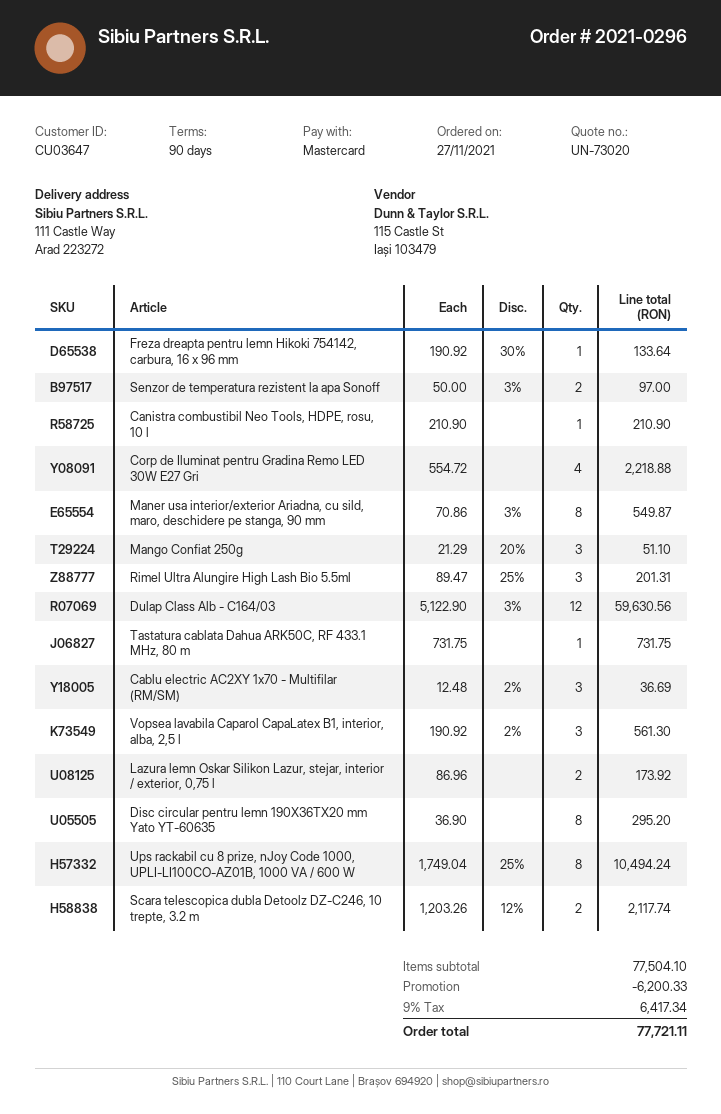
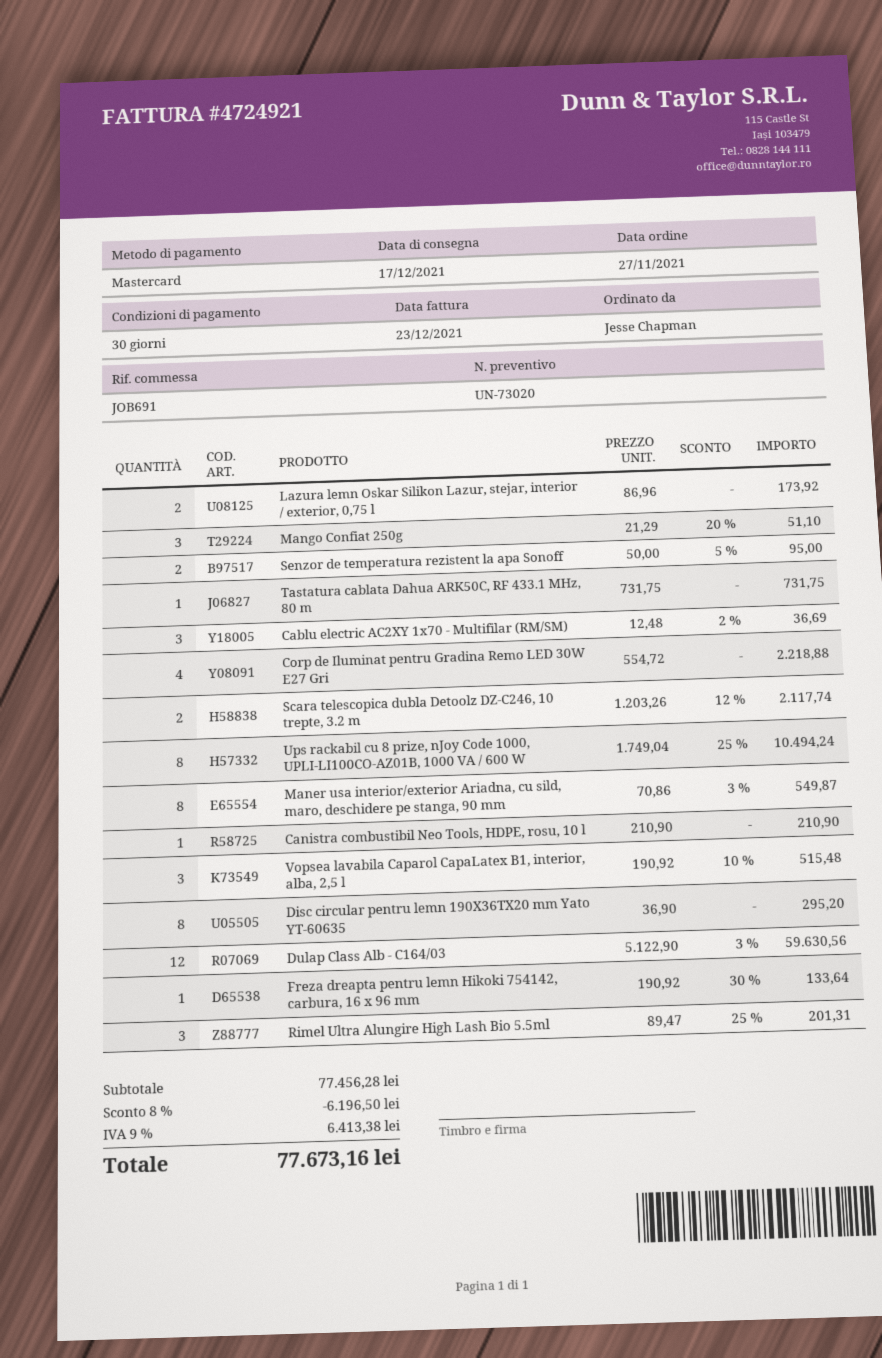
payment terms: 90 days -> 30 days
Senzor de temperatura rezistent la apa Sonoff: 2 x 50.00 - 3% = 97.00 -> 2 x 50.00 - 5% = 95.00
Vopsea lavabila Caparol CapaLatex B1, interior, alba, 2,5 l: 3 x 190.92 - 2% = 561.30 -> 3 x 190.92 - 10% = 515.48
subtotal: 77504.10 -> 77456.28
discount: 6200.33 -> 6196.50
tax: 9% = 6417.34 -> 9% = 6413.38
total: 77721.11 -> 77673.16

